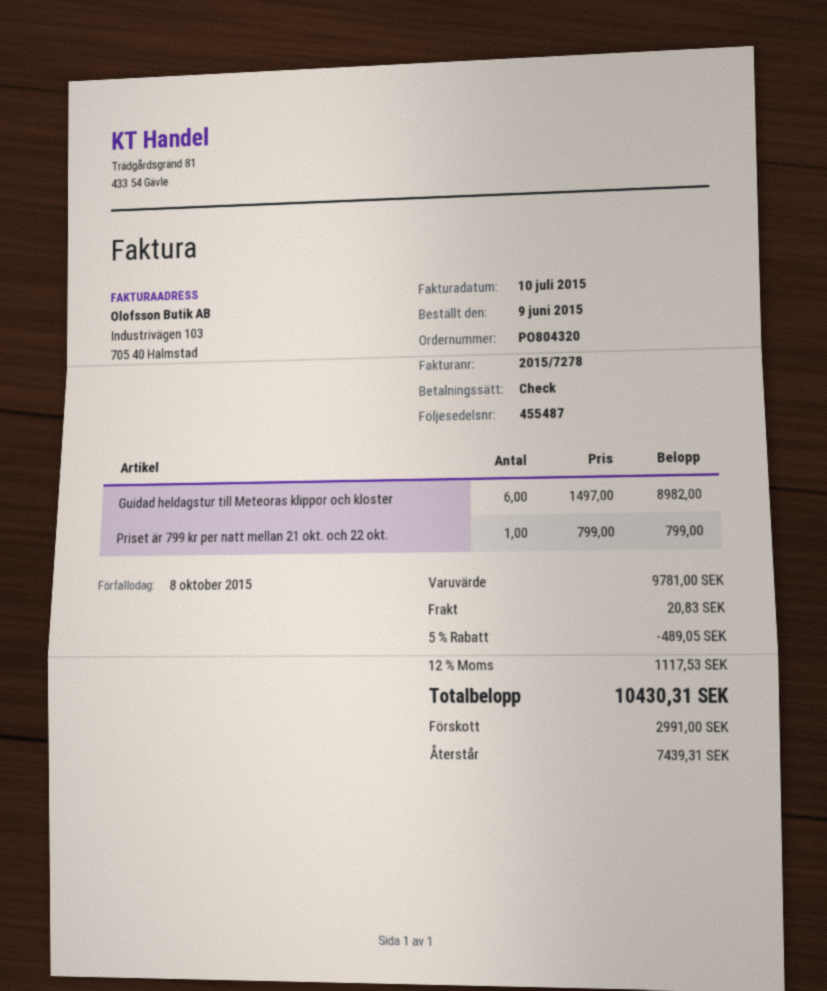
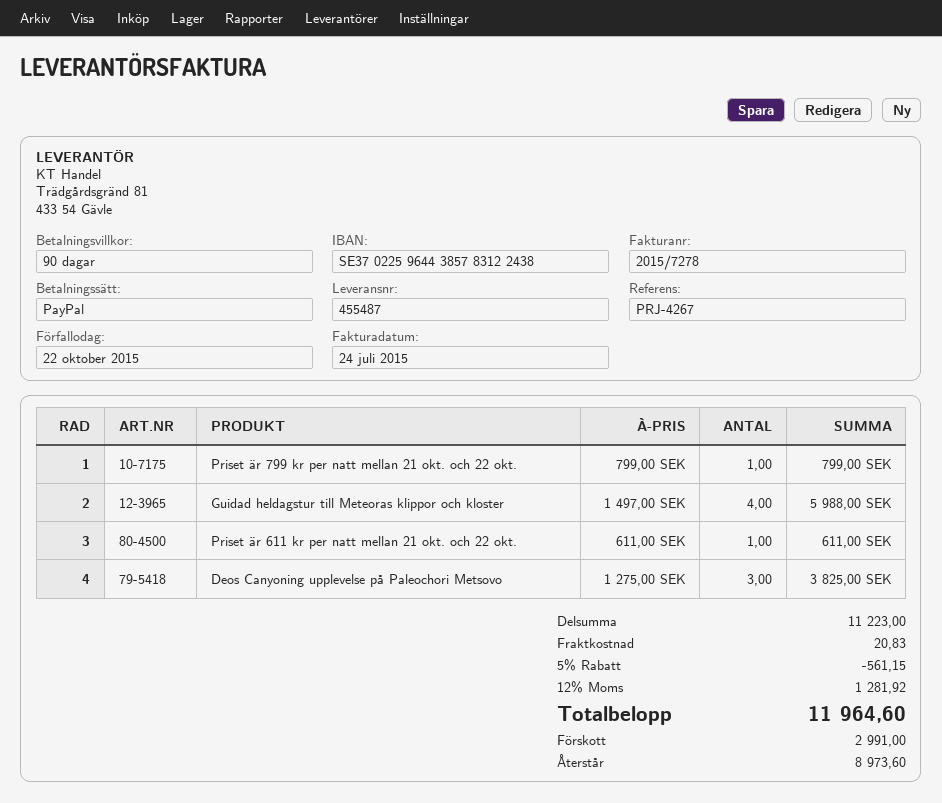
invoice date: 2015-07-10 -> 2015-07-24
due date: 2015-10-08 -> 2015-10-22
payment method: cheque -> PayPal
Guidad heldagstur till Meteoras klippor och kloster: 6 x 1497.00 = 8982.00 -> 4 x 1497.00 = 5988.00
Priset är 611 kr per natt mellan 21 okt. och 22 okt.: none -> 1 x 611.00 = 611.00
Deos Canyoning upplevelse på Paleochori Metsovo: none -> 3 x 1275.00 = 3825.00
subtotal: 9781.00 -> 11223.00
discount: 5% = 489.05 -> 5% = 561.15
tax: 12% = 1117.53 -> 12% = 1281.92
total: 10430.31 -> 11964.60
balance: 7439.31 -> 8973.60

